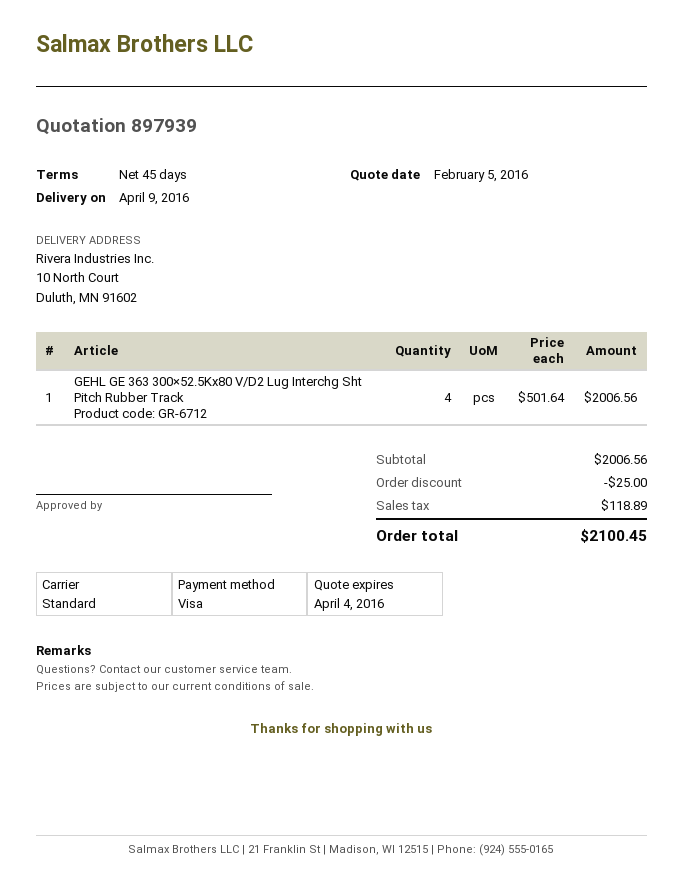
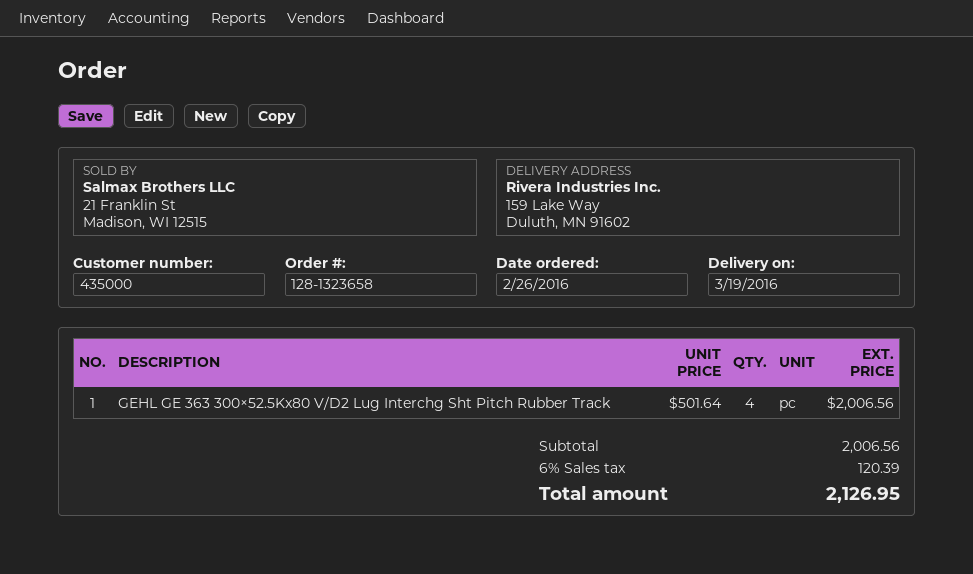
delivery date: 2016-04-09 -> 2016-03-19
ship to: 10 North Court, Duluth, MN 91602 -> 159 Lake Way, Duluth, MN 91602
discount: 25.00 -> none
tax: 118.89 -> 120.39
total: 2100.45 -> 2126.95

